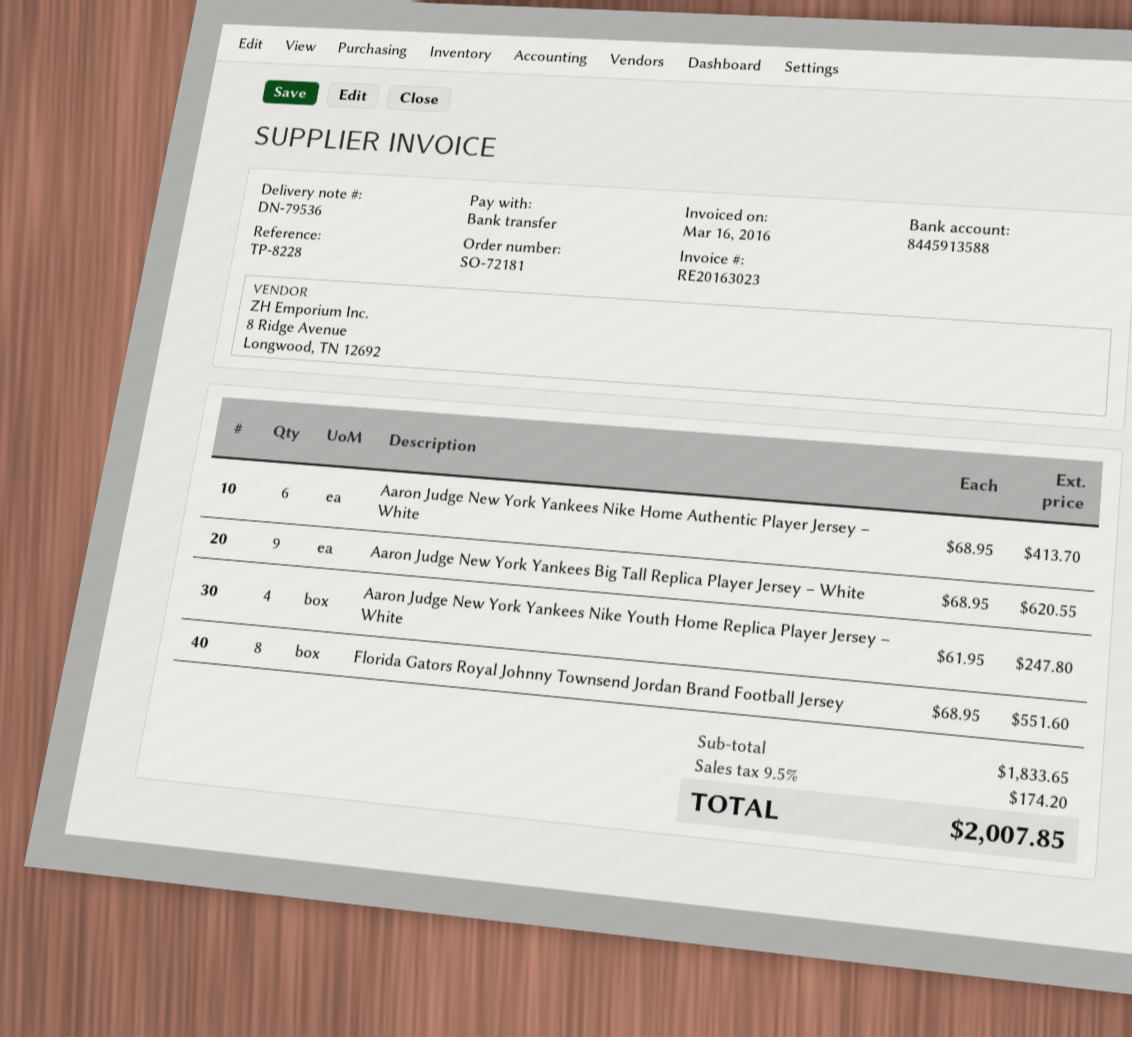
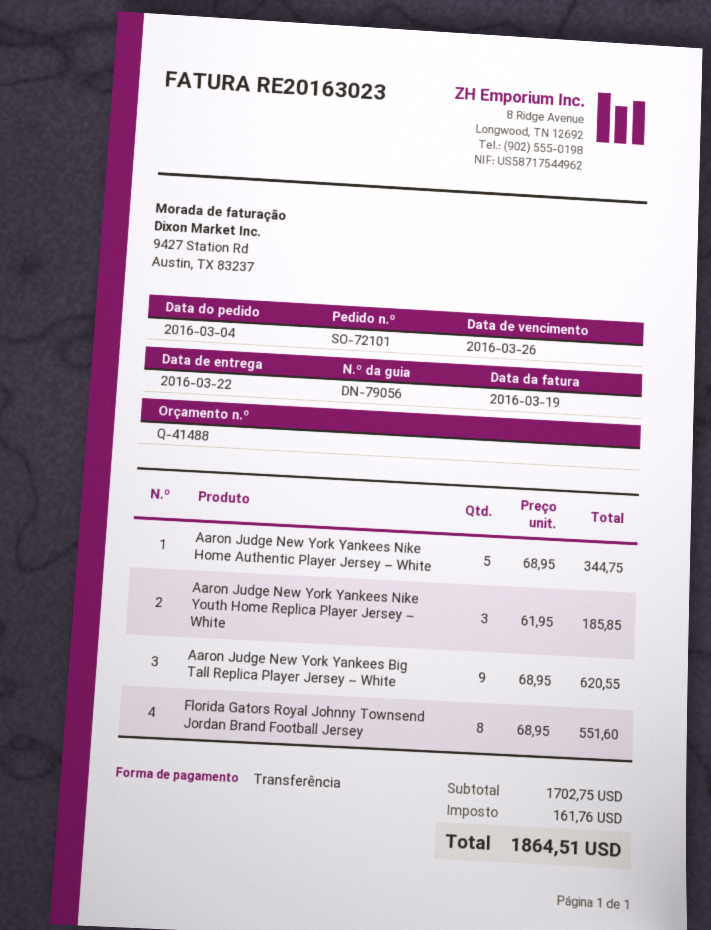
order number: SO-72181 -> SO-72101
delivery note number: DN-79536 -> DN-79056
invoice date: 2016-03-16 -> 2016-03-19
Aaron Judge New York Yankees Nike Home Authentic Player Jersey – White: 6 x 68.95 = 413.70 -> 5 x 68.95 = 344.75
Aaron Judge New York Yankees Nike Youth Home Replica Player Jersey – White: 4 x 61.95 = 247.80 -> 3 x 61.95 = 185.85
subtotal: 1833.65 -> 1702.75
tax: 174.20 -> 161.76
total: 2007.85 -> 1864.51

